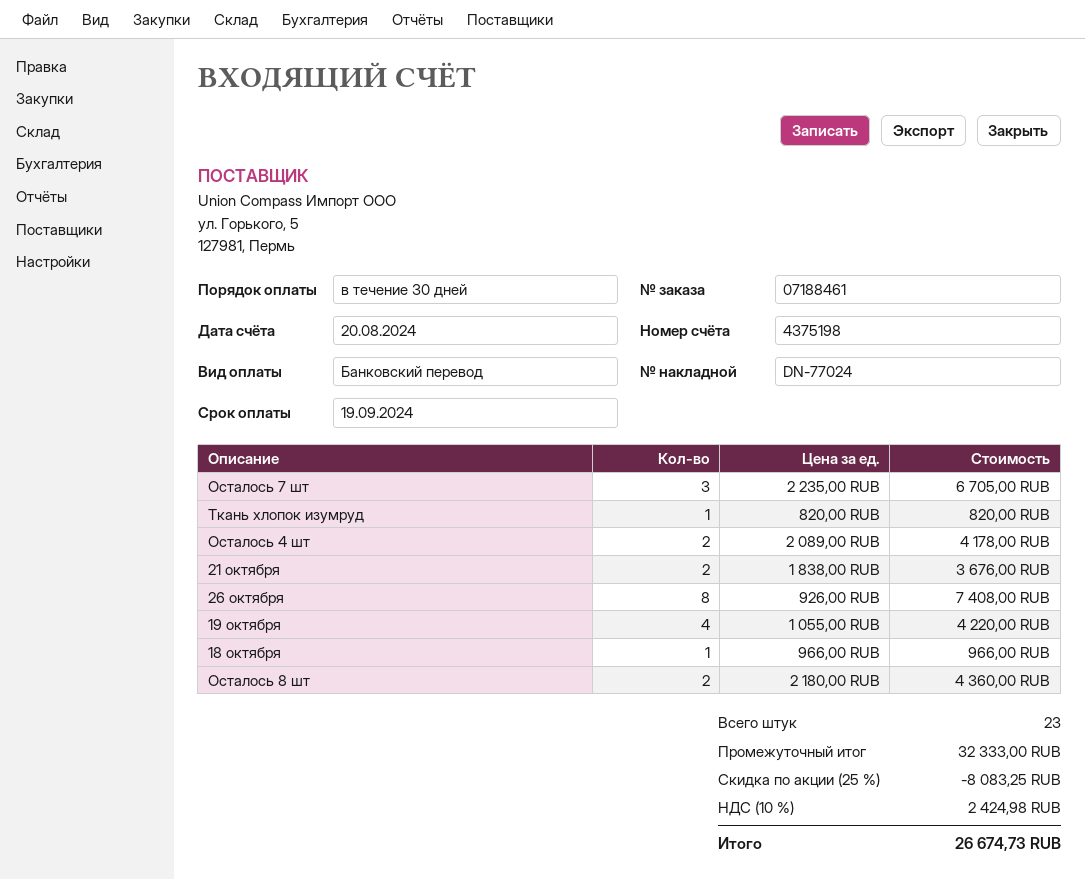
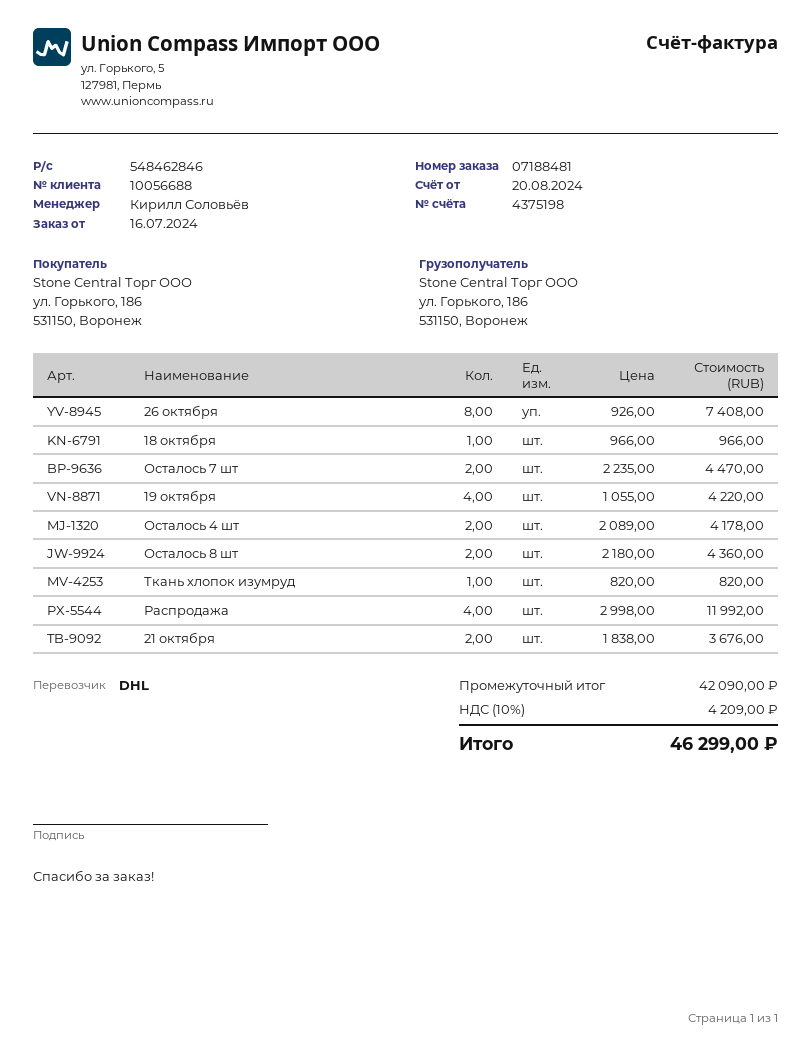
order number: 07188461 -> 07188481
Осталось 7 шт: 3 x 2235.00 = 6705.00 -> 2 x 2235.00 = 4470.00
Распродажа: none -> 4 x 2998.00 = 11992.00
subtotal: 32333.00 -> 42090.00
discount: 25% = 8083.25 -> none
tax: 10% = 2424.98 -> 10% = 4209.00
total: 26674.73 -> 46299.00

